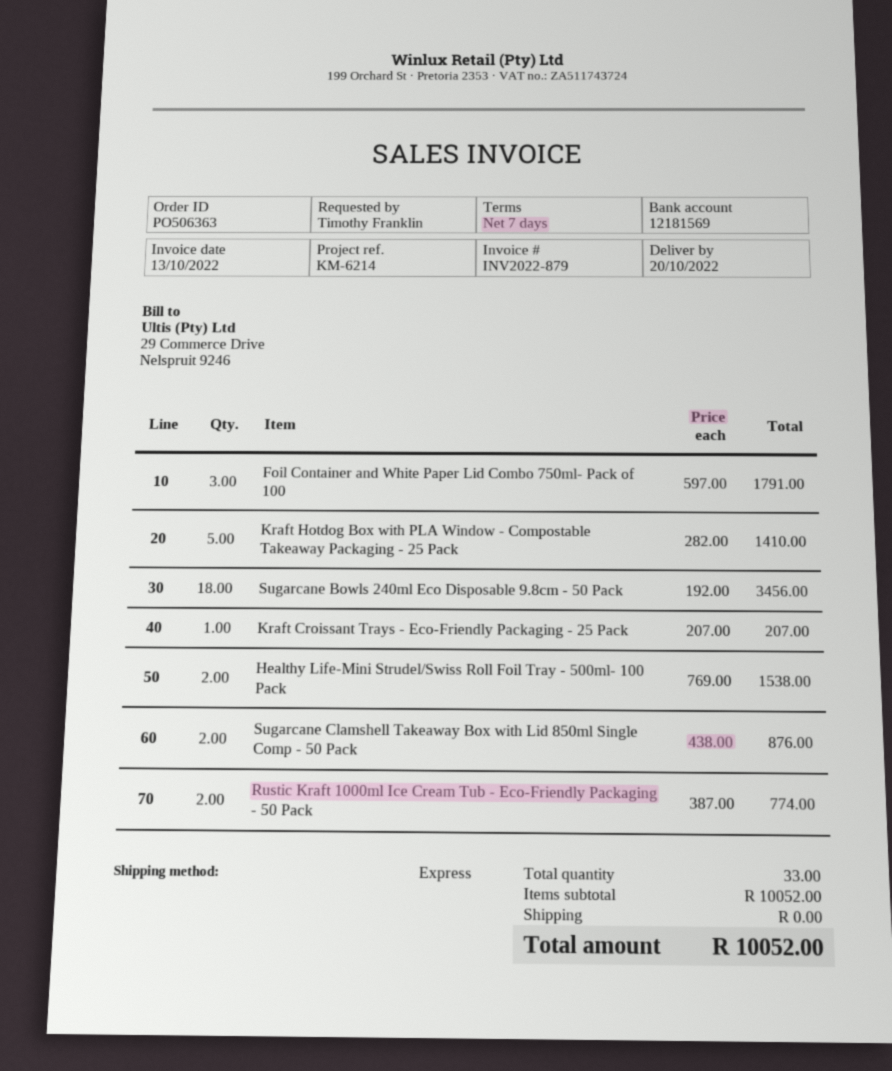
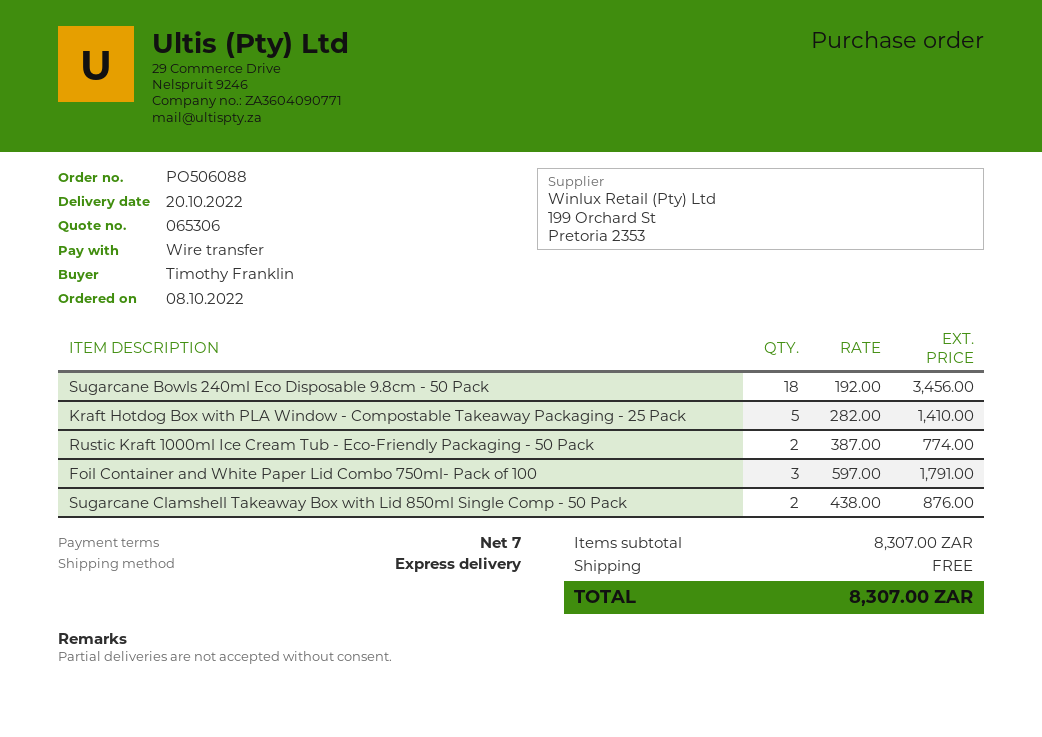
order number: PO506363 -> PO506088
Kraft Croissant Trays - Eco-Friendly Packaging - 25 Pack: 1 x 207.00 = 207.00 -> none
Healthy Life-Mini Strudel/Swiss Roll Foil Tray - 500ml- 100 Pack: 2 x 769.00 = 1538.00 -> none
subtotal: 10052.00 -> 8307.00
total: 10052.00 -> 8307.00

